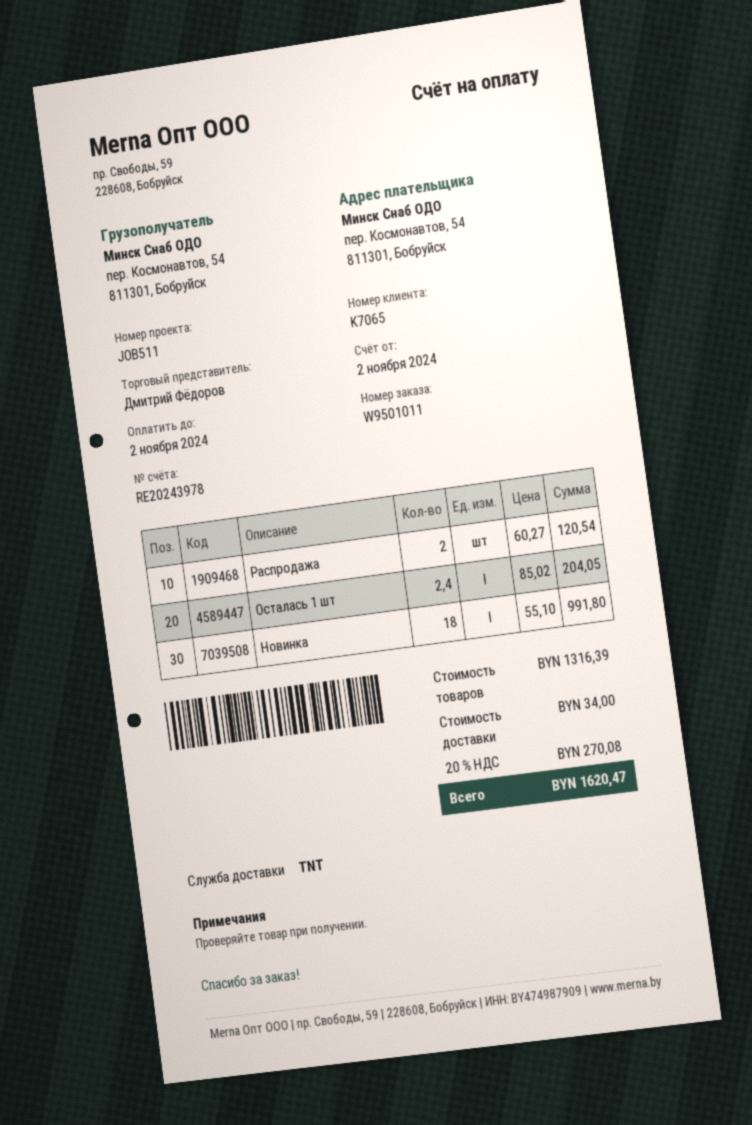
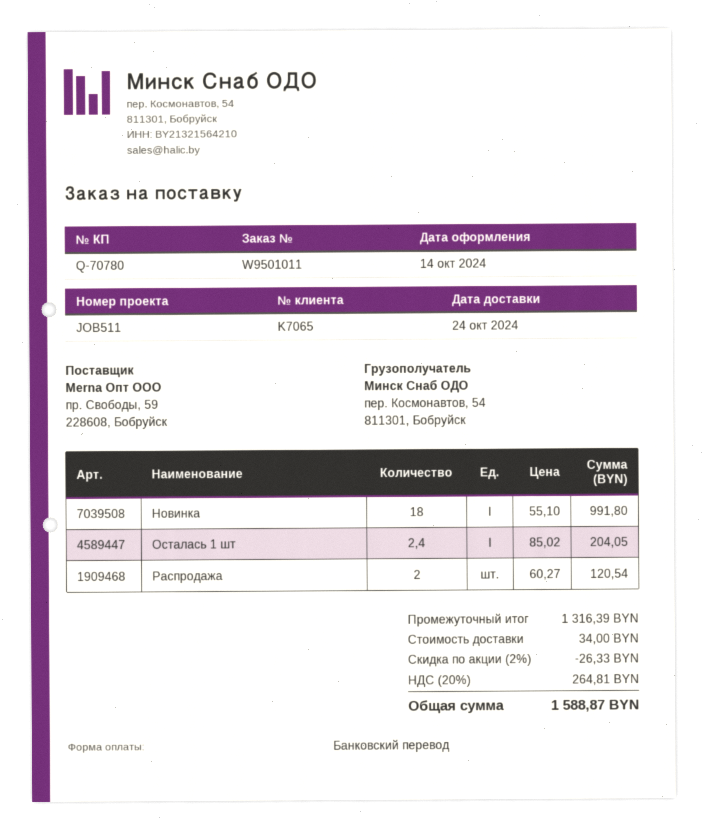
discount: none -> 2% = 26.33
tax: 20% = 270.08 -> 20% = 264.81
total: 1620.47 -> 1588.87

